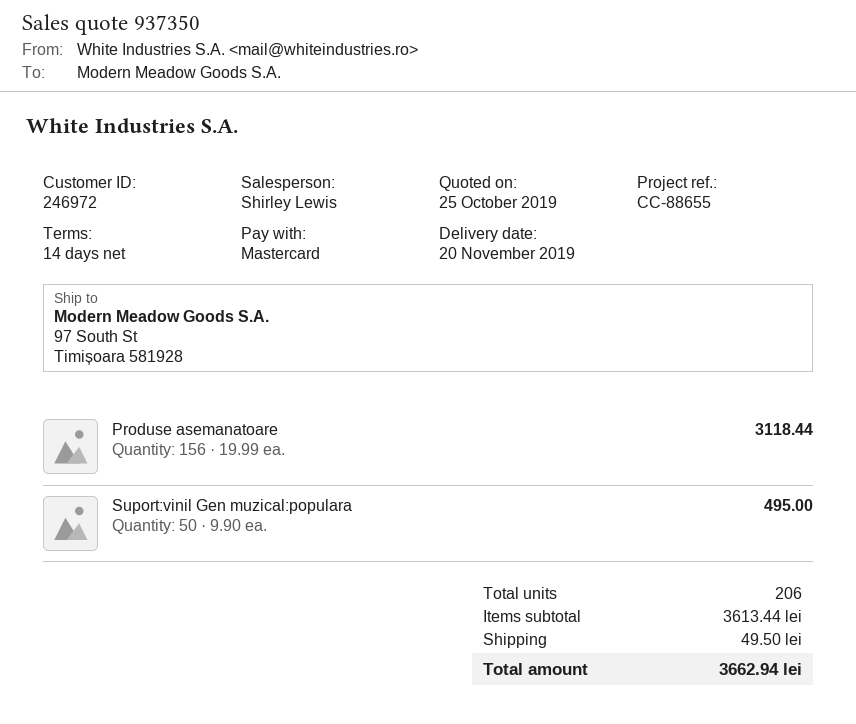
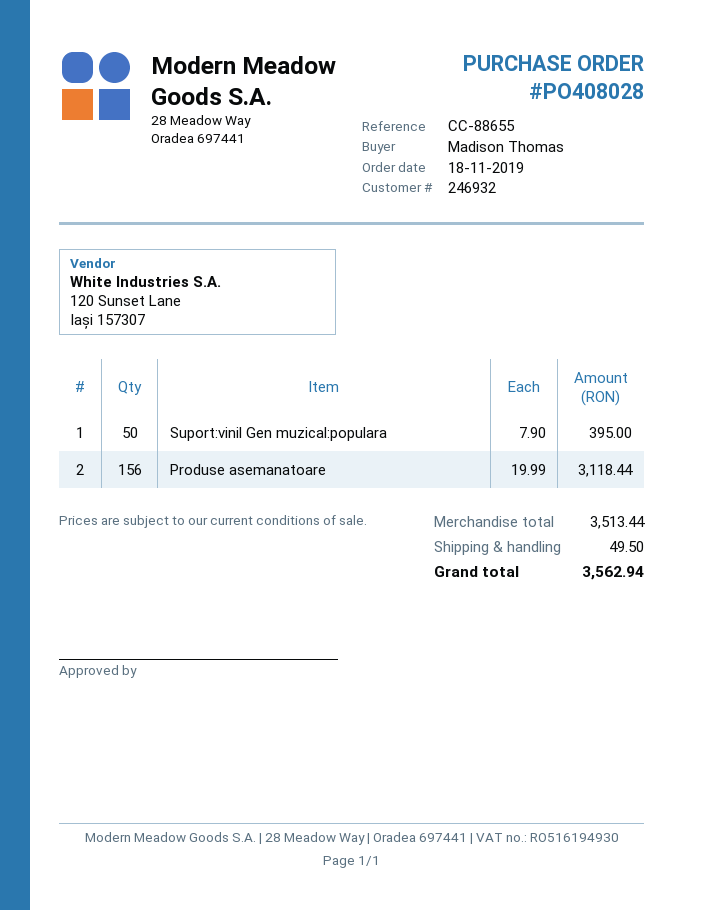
customer number: 246972 -> 246932
Suport:vinil Gen muzical:populara: 50 x 9.90 = 495.00 -> 50 x 7.90 = 395.00
subtotal: 3613.44 -> 3513.44
total: 3662.94 -> 3562.94

